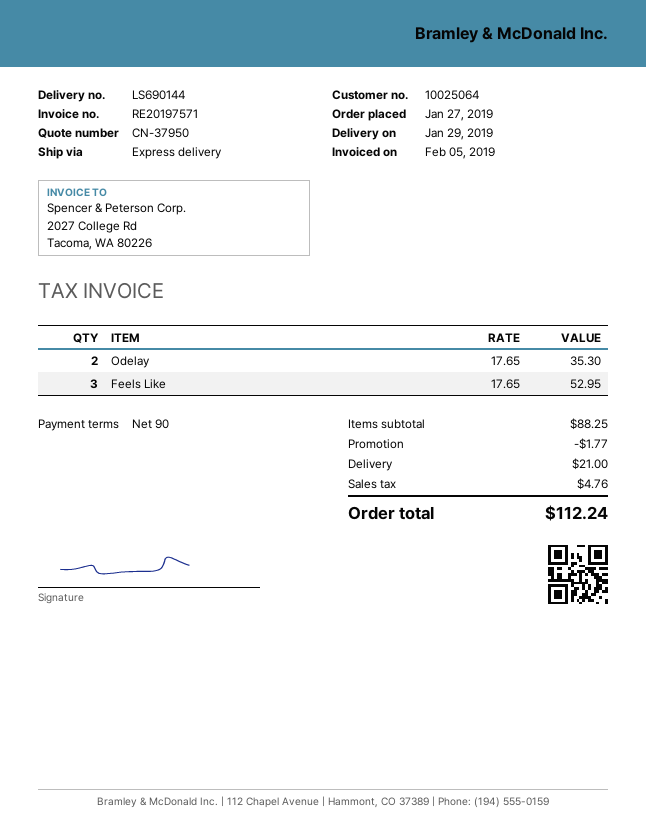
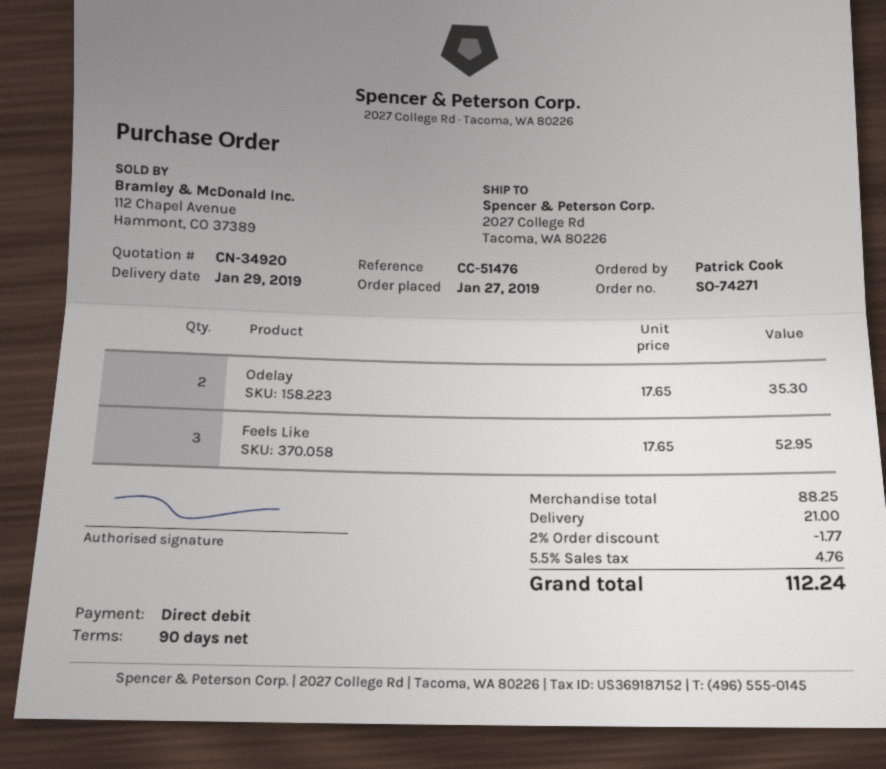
quote number: CN-37950 -> CN-34920

